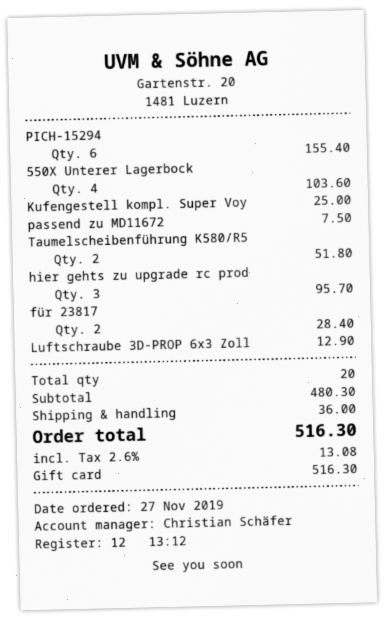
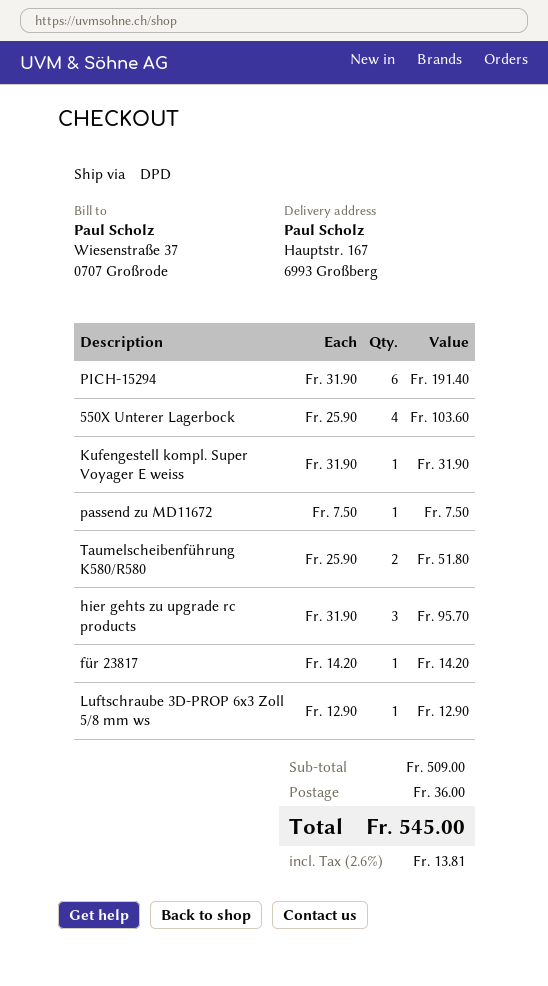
PICH-15294: 6 for 155.40 -> 6 for 191.40
Kufengestell kompl. Super Voy: 1 for 25.00 -> 1 for 31.90
für 23817: 2 for 28.40 -> 1 for 14.20
subtotal: 480.30 -> 509.00
tax: 2.6% = 13.08 -> 2.6% = 13.81
total: 516.30 -> 545.00

